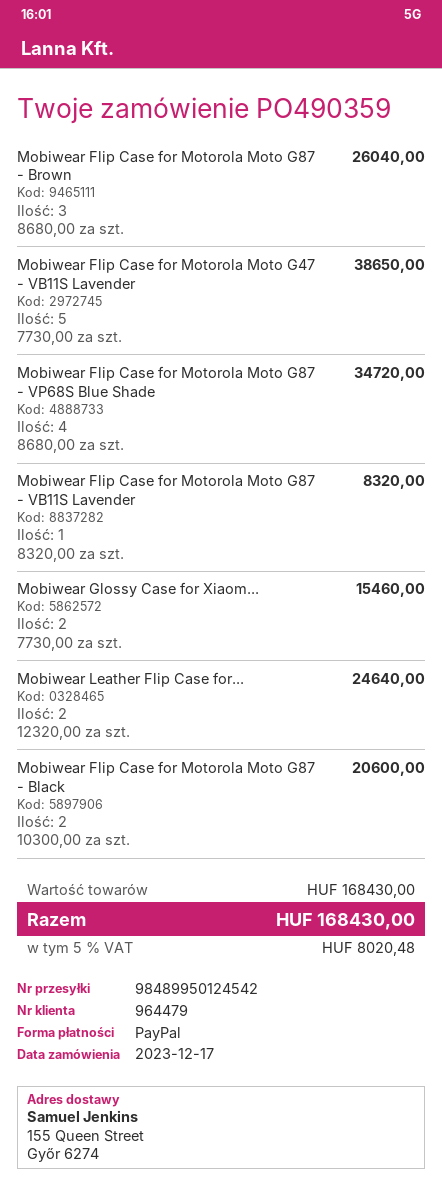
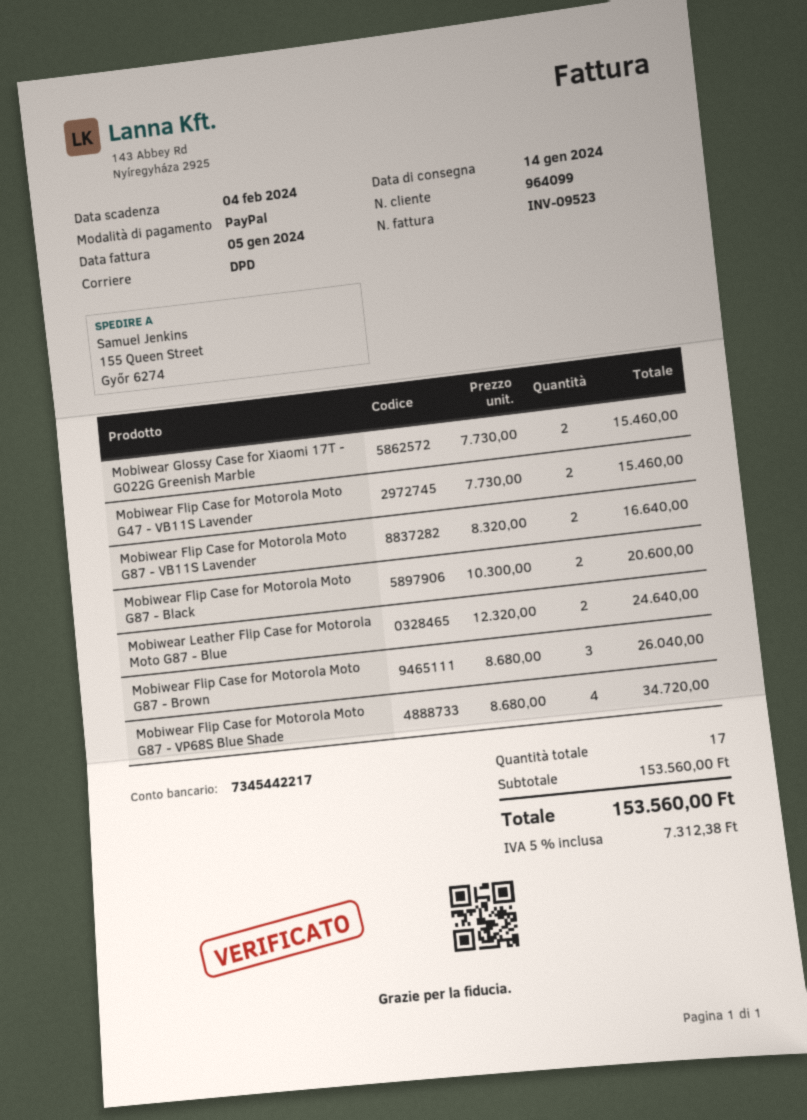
customer number: 964479 -> 964099
Mobiwear Flip Case for Motorola Moto G47 - VB11S Lavender: 5 x 7730.00 = 38650.00 -> 2 x 7730.00 = 15460.00
Mobiwear Flip Case for Motorola Moto G87 - VB11S Lavender: 1 x 8320.00 = 8320.00 -> 2 x 8320.00 = 16640.00
subtotal: 168430.00 -> 153560.00
tax: 5% = 8020.48 -> 5% = 7312.38
total: 168430.00 -> 153560.00

